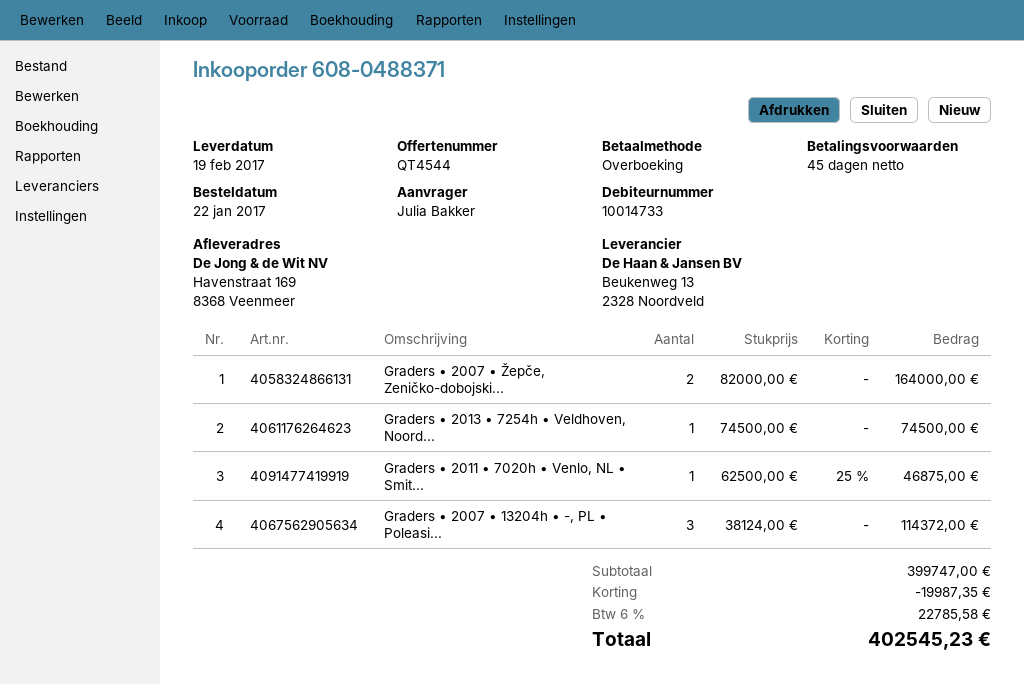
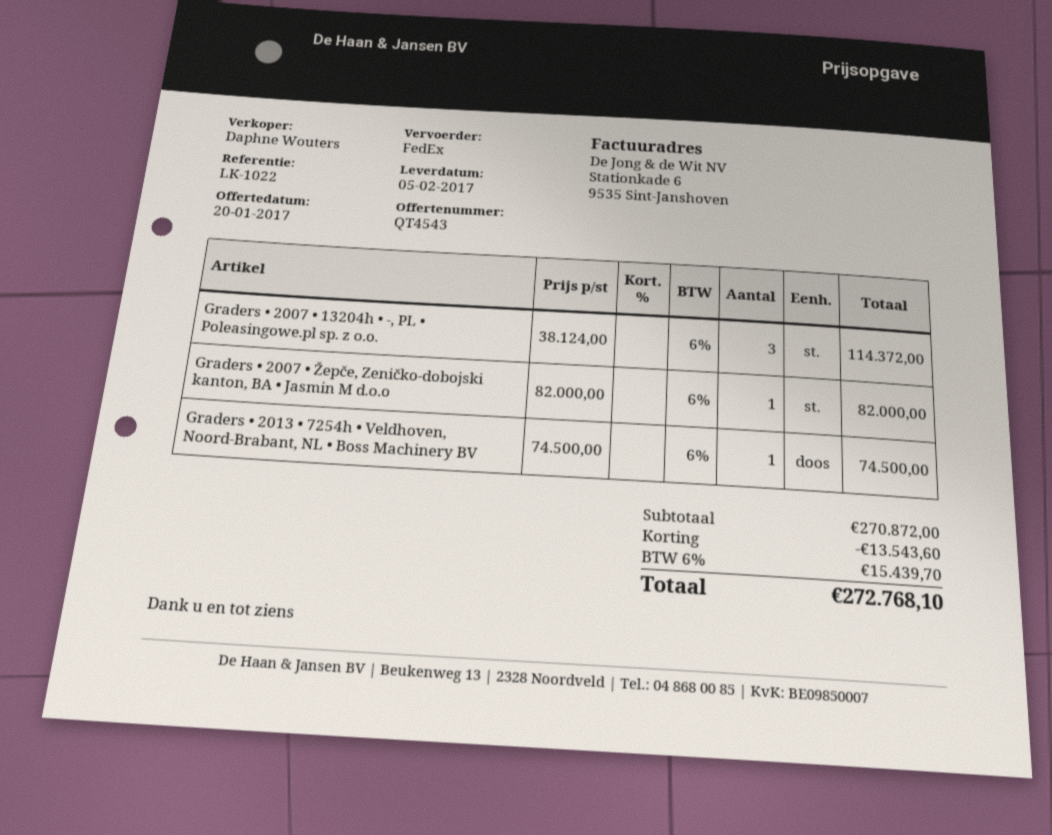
quote number: QT4544 -> QT4543
delivery date: 2017-02-19 -> 2017-02-05
Graders • 2007 • Žepče, Zeničko-dobojski...: 2 x 82000.00 = 164000.00 -> 1 x 82000.00 = 82000.00
Graders • 2011 • 7020h • Venlo, NL • Smit...: 1 x 62500.00 - 25% = 46875.00 -> none
subtotal: 399747.00 -> 270872.00
discount: 19987.35 -> 13543.60
tax: 6% = 22785.58 -> 6% = 15439.70
total: 402545.23 -> 272768.10

